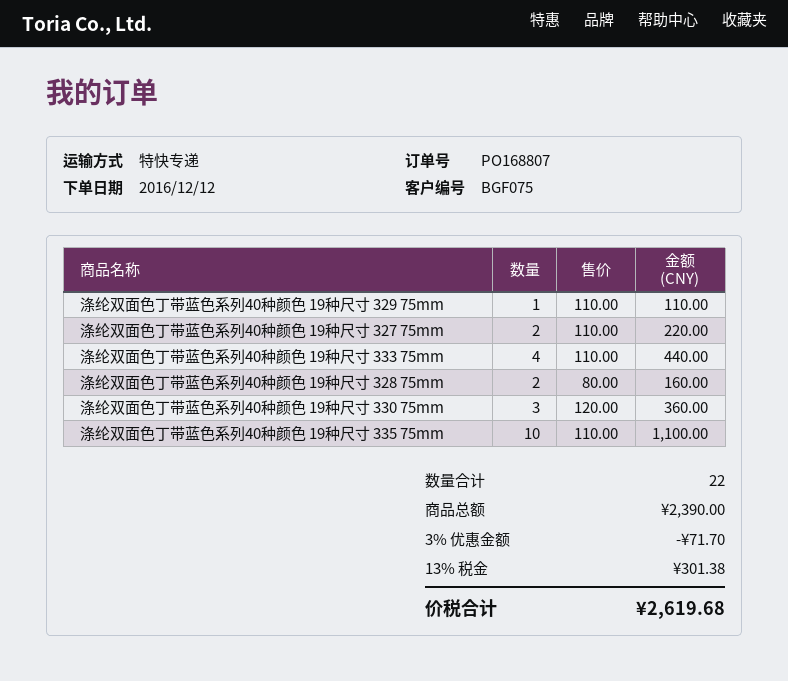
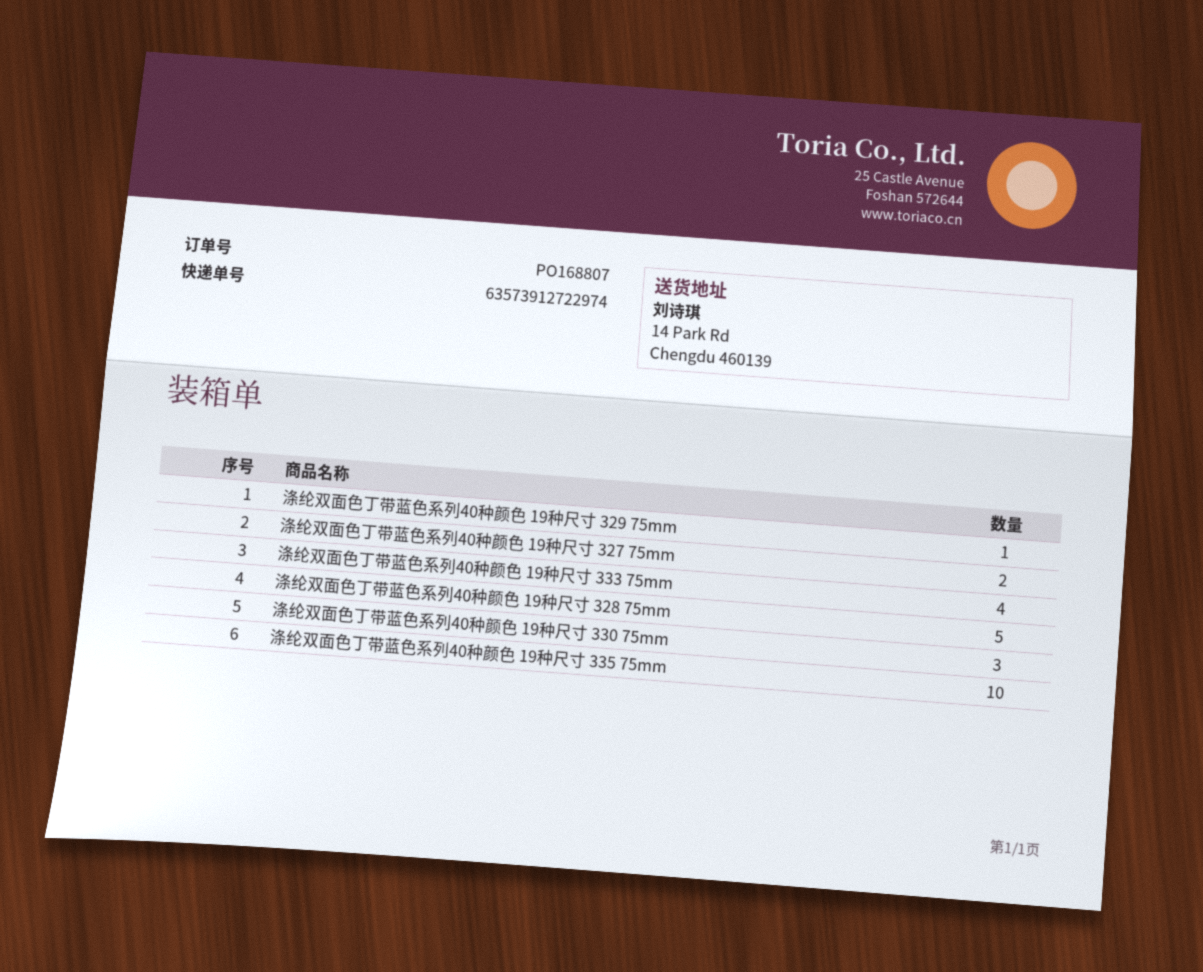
涤纶双面色丁带蓝色系列40种颜色 19种尺寸 328 75mm: 2 -> 5

